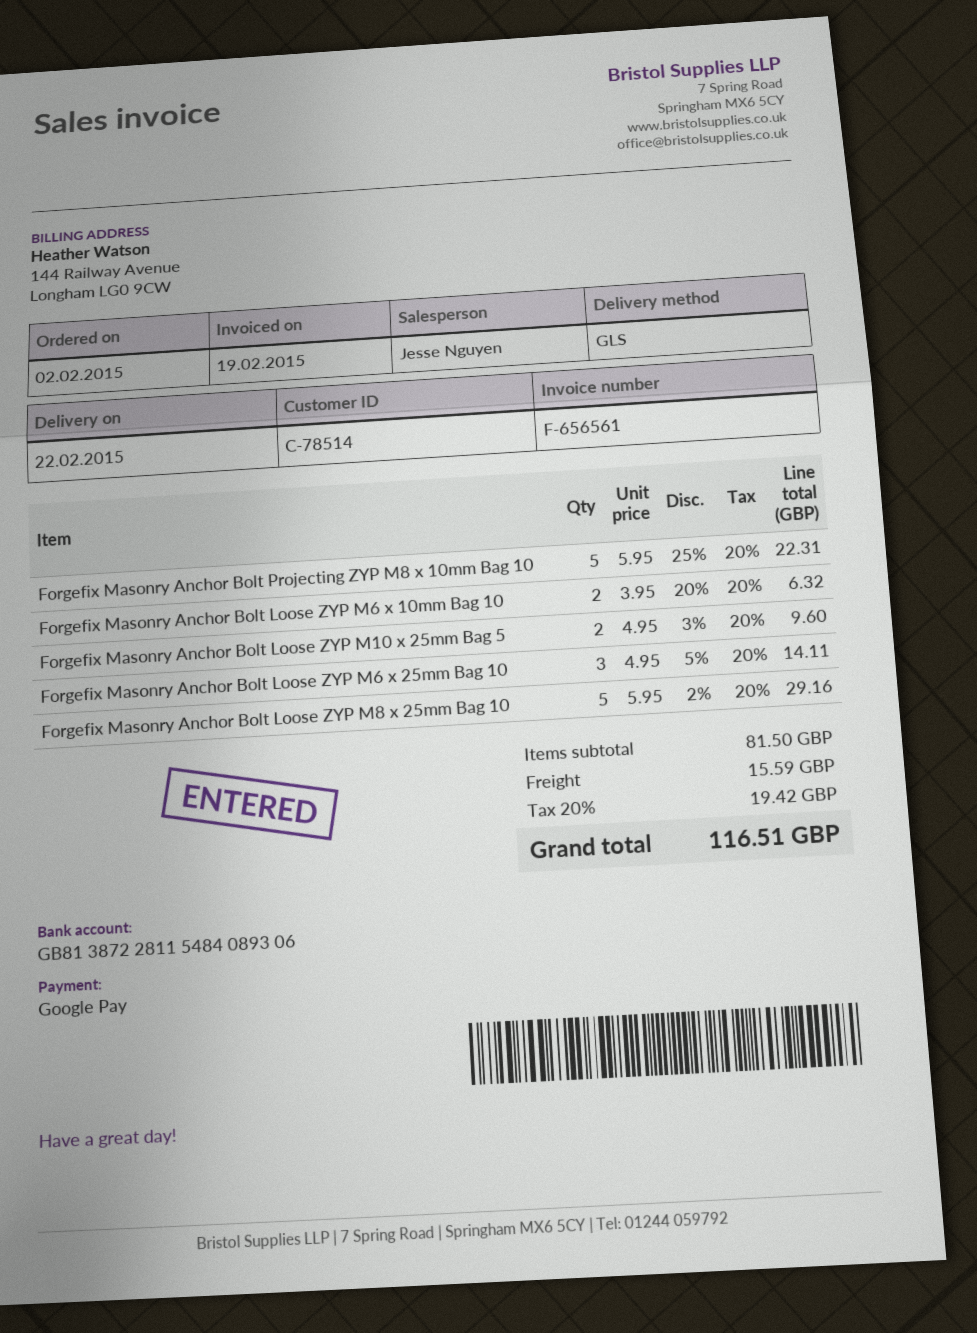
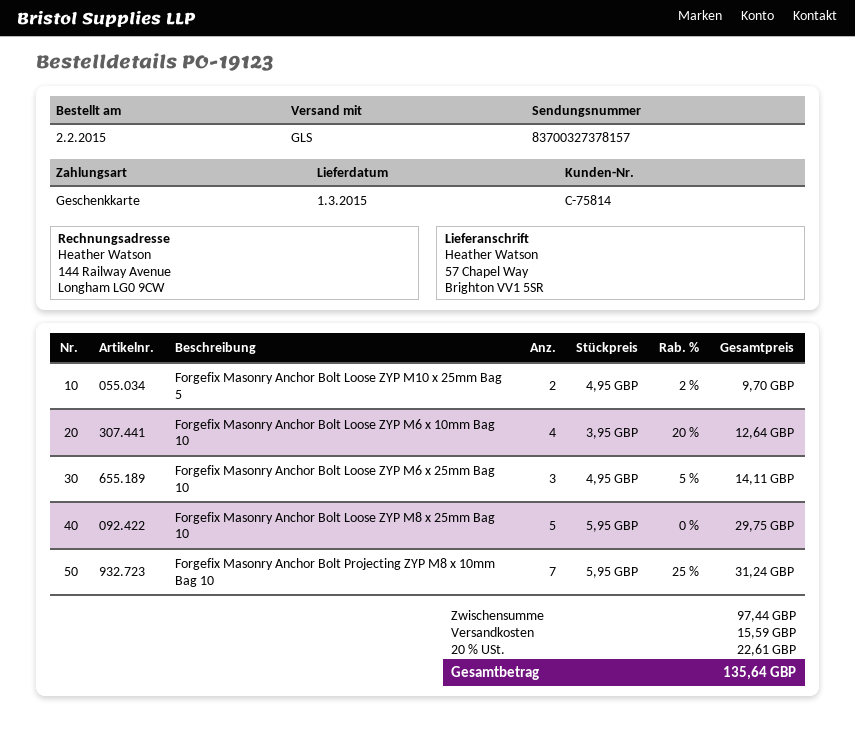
delivery date: 2015-02-22 -> 2015-03-01
customer number: C-78514 -> C-75814
payment method: Google Pay -> gift card
Forgefix Masonry Anchor Bolt Projecting ZYP M8 x 10mm Bag 10: 5 x 5.95 - 25% = 22.31 -> 7 x 5.95 - 25% = 31.24
Forgefix Masonry Anchor Bolt Loose ZYP M6 x 10mm Bag 10: 2 x 3.95 - 20% = 6.32 -> 4 x 3.95 - 20% = 12.64
Forgefix Masonry Anchor Bolt Loose ZYP M10 x 25mm Bag 5: 2 x 4.95 - 3% = 9.60 -> 2 x 4.95 - 2% = 9.70
Forgefix Masonry Anchor Bolt Loose ZYP M8 x 25mm Bag 10: 5 x 5.95 - 2% = 29.16 -> 5 x 5.95 = 29.75
subtotal: 81.50 -> 97.44
tax: 20% = 19.42 -> 20% = 22.61
total: 116.51 -> 135.64

